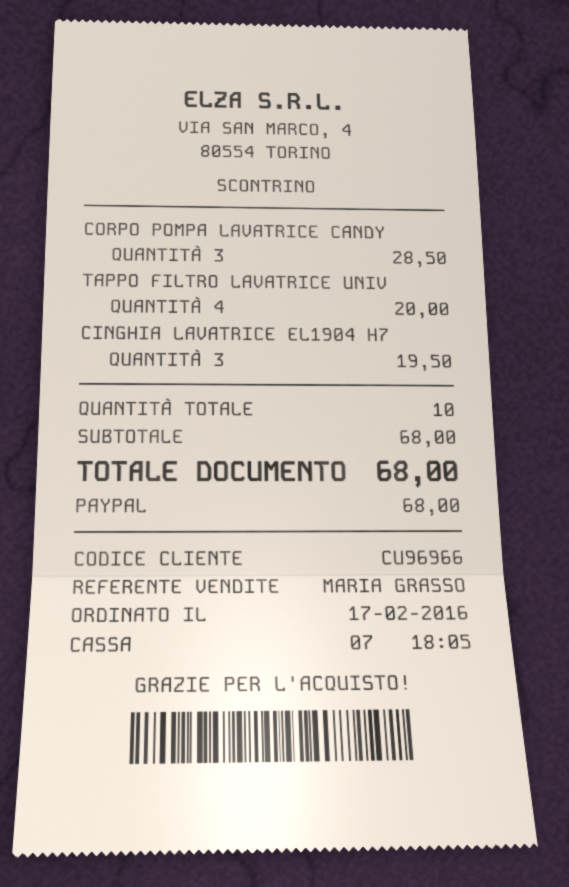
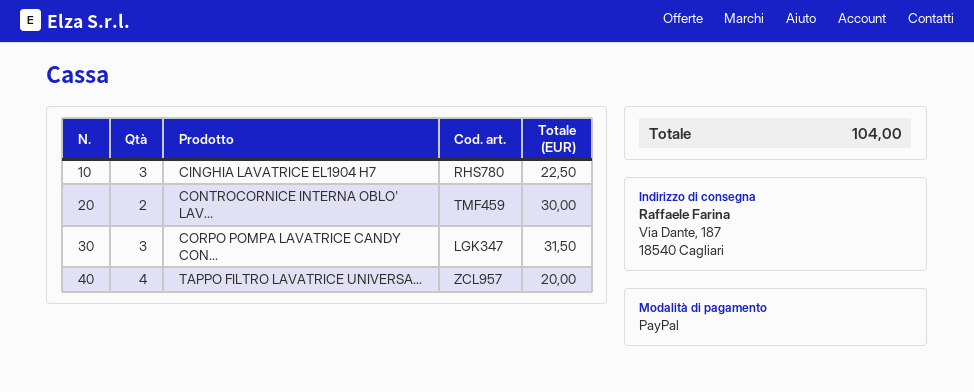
CORPO POMPA LAVATRICE CANDY: 3 for 28.50 -> 3 for 31.50
CINGHIA LAVATRICE EL1904 H7: 3 for 19.50 -> 3 for 22.50
CONTROCORNICE INTERNA OBLO' LAV...: none -> 2 for 30.00
total: 68.00 -> 104.00

